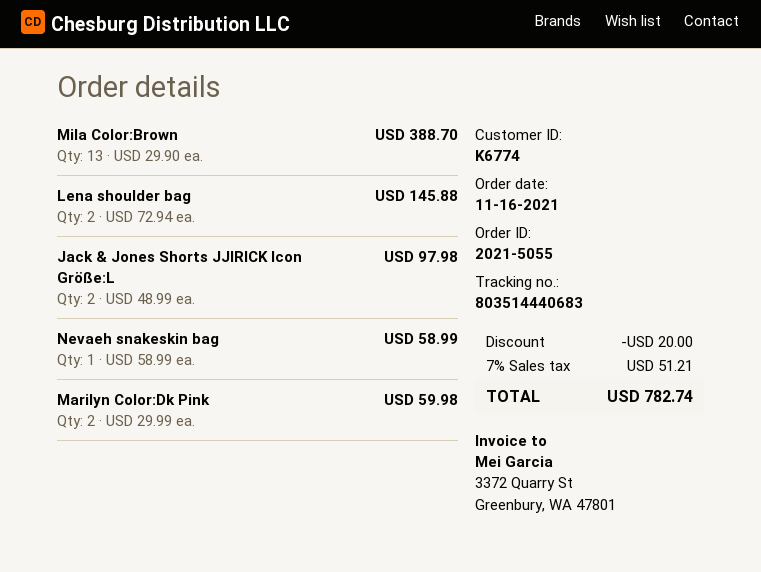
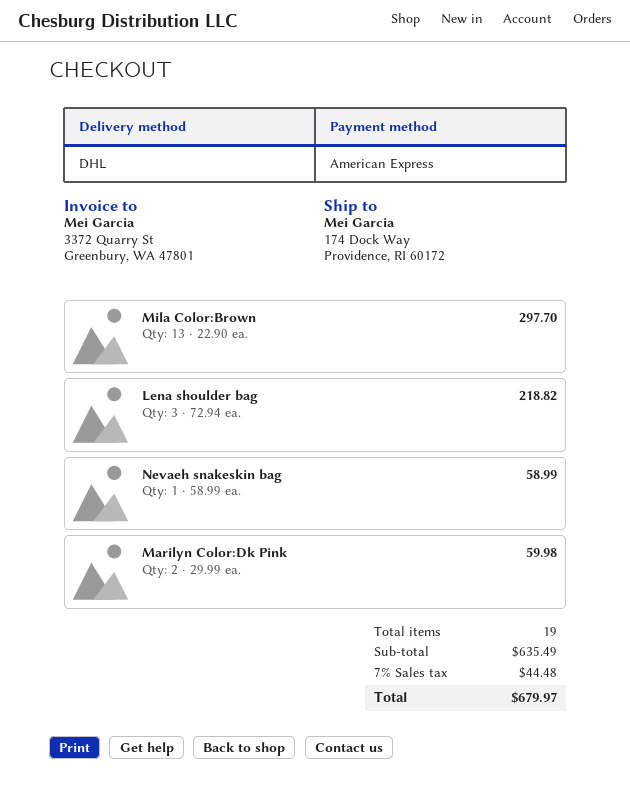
Mila Color:Brown: 13 x 29.90 = 388.70 -> 13 x 22.90 = 297.70
Lena shoulder bag: 2 x 72.94 = 145.88 -> 3 x 72.94 = 218.82
Jack & Jones Shorts JJIRICK Icon Größe:L: 2 x 48.99 = 97.98 -> none
discount: 20.00 -> none
tax: 7% = 51.21 -> 7% = 44.48
total: 782.74 -> 679.97

